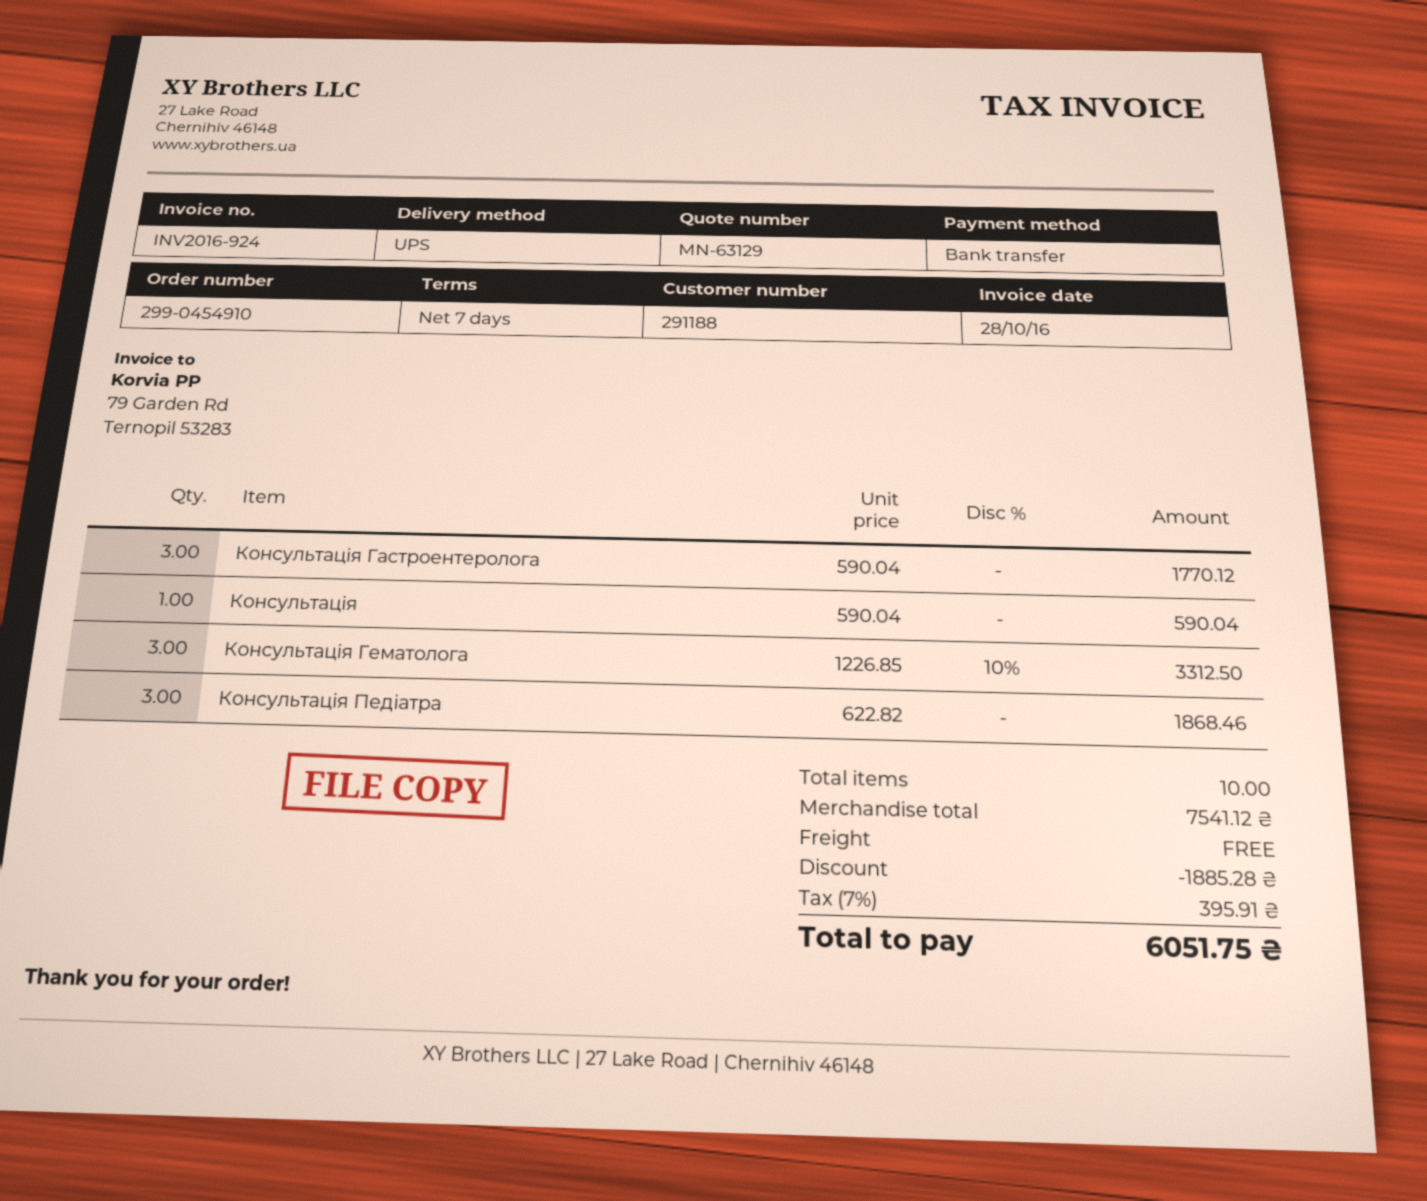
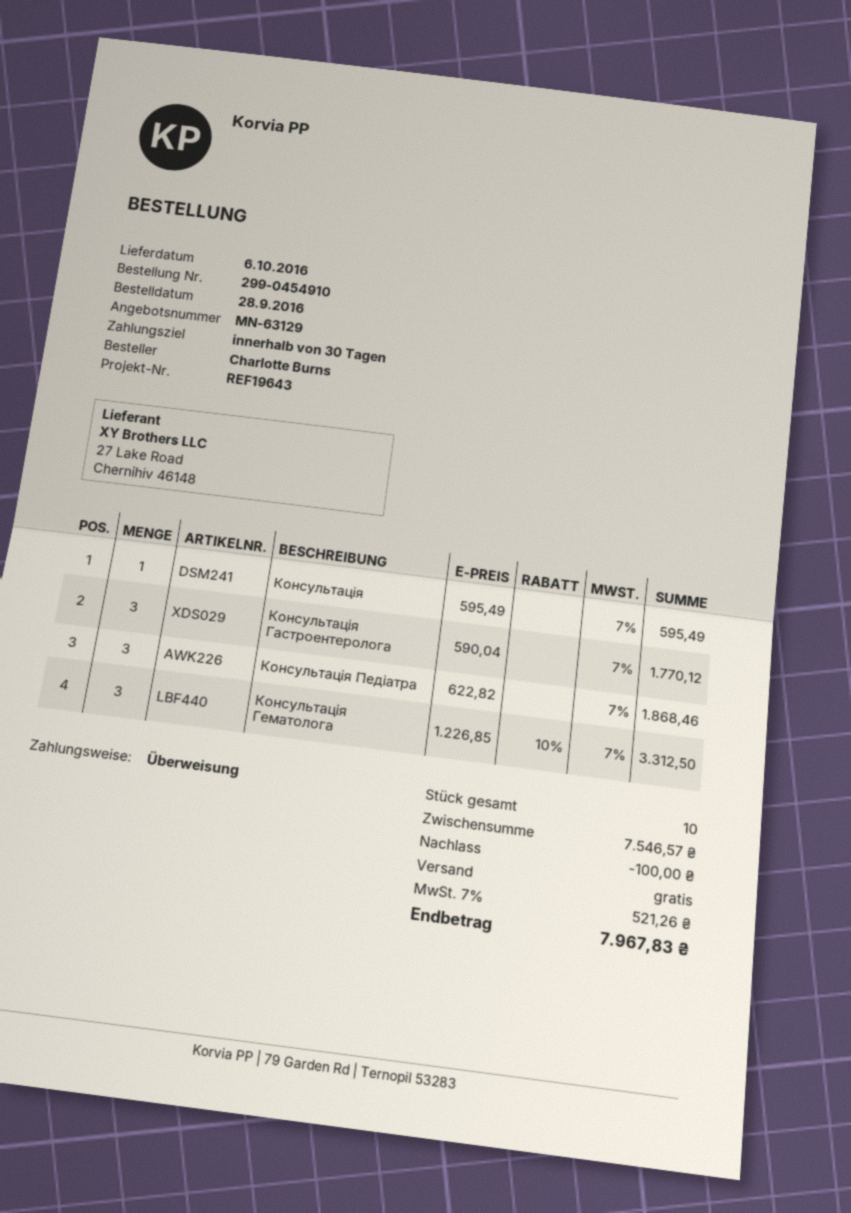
payment terms: 7 days -> 30 days
Консультація: 1 x 590.04 = 590.04 -> 1 x 595.49 = 595.49
subtotal: 7541.12 -> 7546.57
discount: 1885.28 -> 100.00
tax: 7% = 395.91 -> 7% = 521.26
total: 6051.75 -> 7967.83

